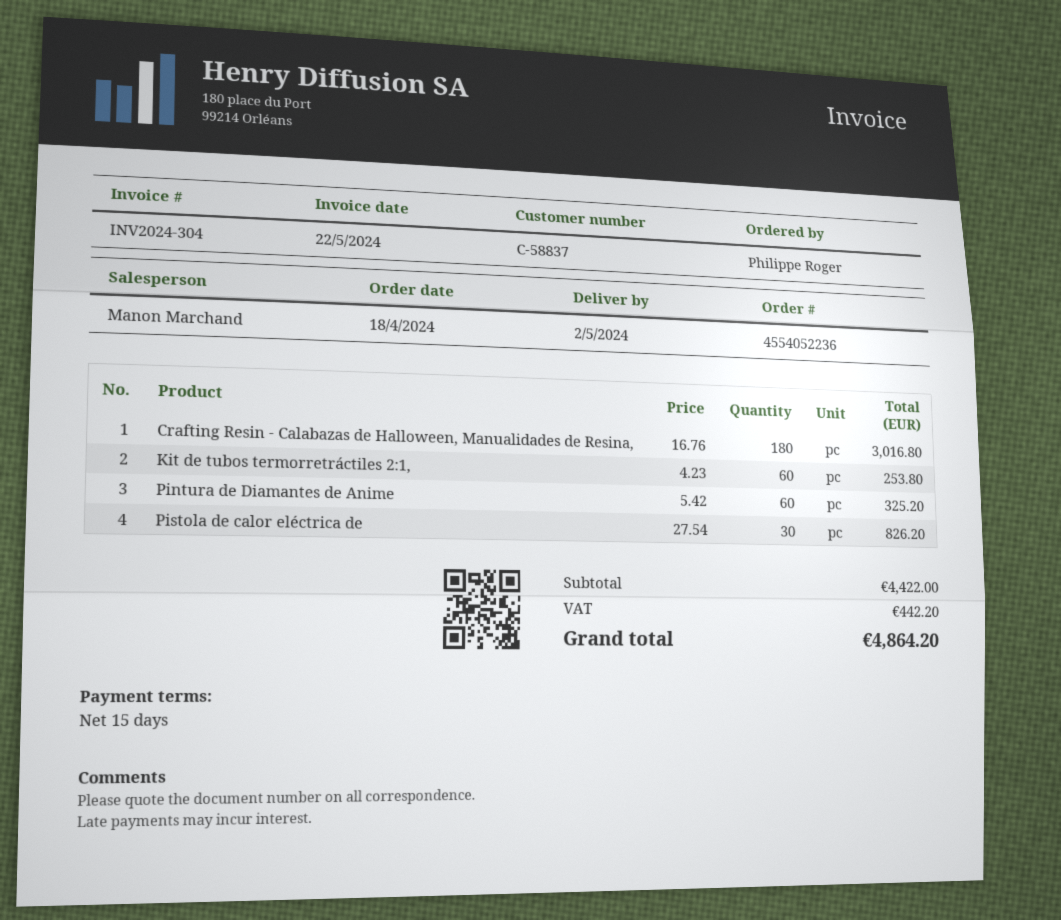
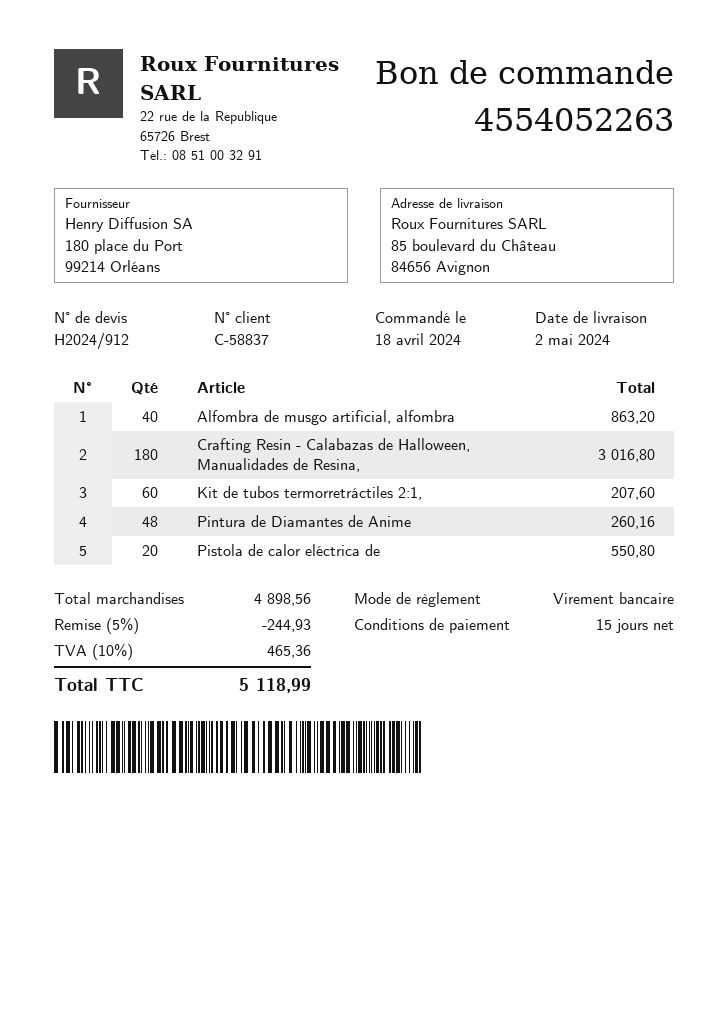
order number: 4554052236 -> 4554052263
Kit de tubos termorretráctiles 2:1,: 60 for 253.80 -> 60 for 207.60
Pintura de Diamantes de Anime: 60 for 325.20 -> 48 for 260.16
Pistola de calor eléctrica de: 30 for 826.20 -> 20 for 550.80
Alfombra de musgo artificial, alfombra: none -> 40 for 863.20
subtotal: 4422.00 -> 4898.56
discount: none -> 5% = 244.93
tax: 442.20 -> 465.36
total: 4864.20 -> 5118.99

